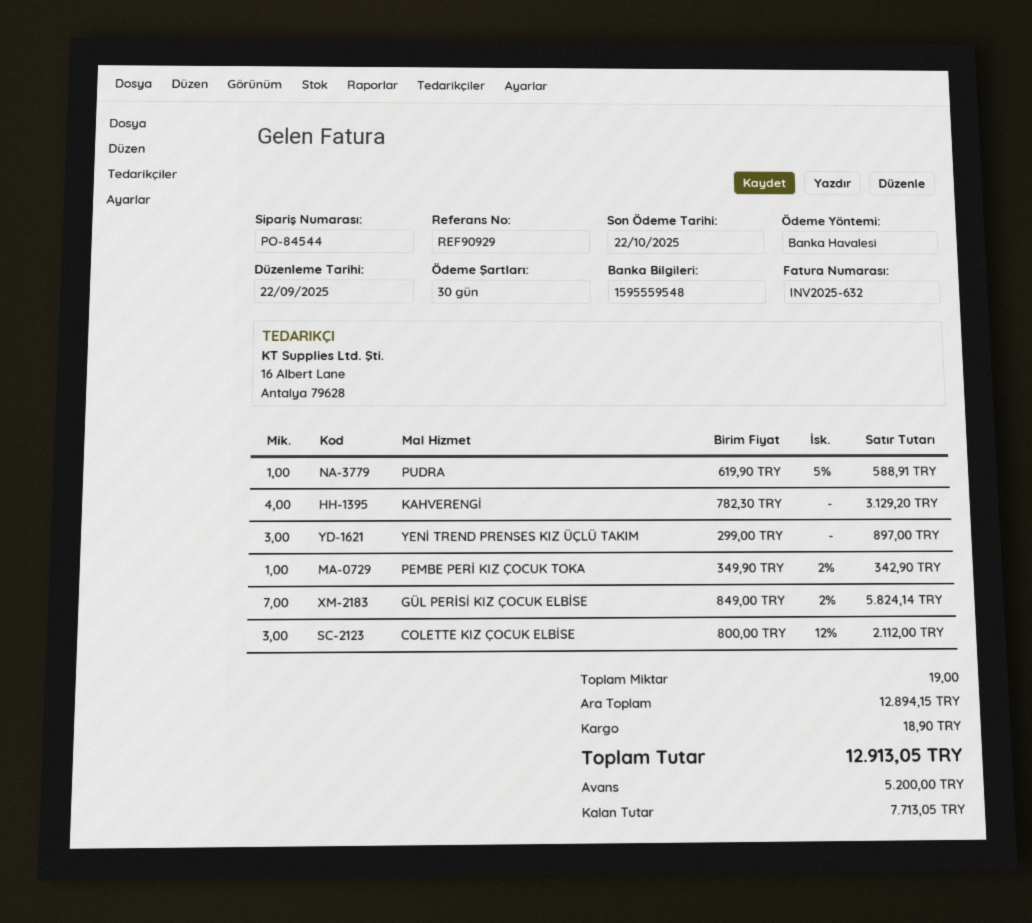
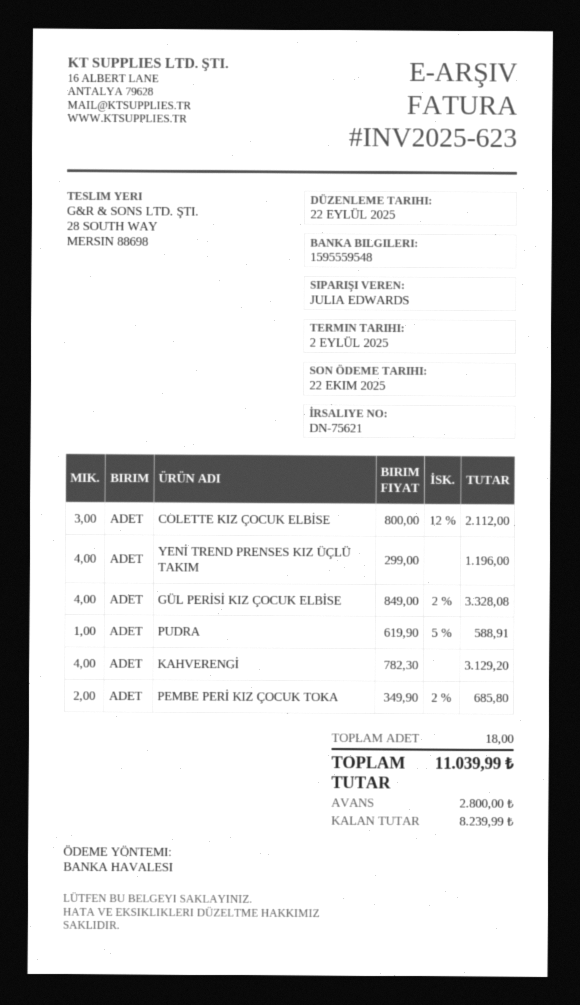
invoice number: INV2025-632 -> INV2025-623
YENİ TREND PRENSES KIZ ÜÇLÜ TAKIM: 3 x 299.00 = 897.00 -> 4 x 299.00 = 1196.00
PEMBE PERİ KIZ ÇOCUK TOKA: 1 x 349.90 - 2% = 342.90 -> 2 x 349.90 - 2% = 685.80
GÜL PERİSİ KIZ ÇOCUK ELBİSE: 7 x 849.00 - 2% = 5824.14 -> 4 x 849.00 - 2% = 3328.08
total quantity: 19 -> 18
shipping: 18.90 -> none
total: 12913.05 -> 11039.99
deposit: 5200.00 -> 2800.00
balance: 7713.05 -> 8239.99

